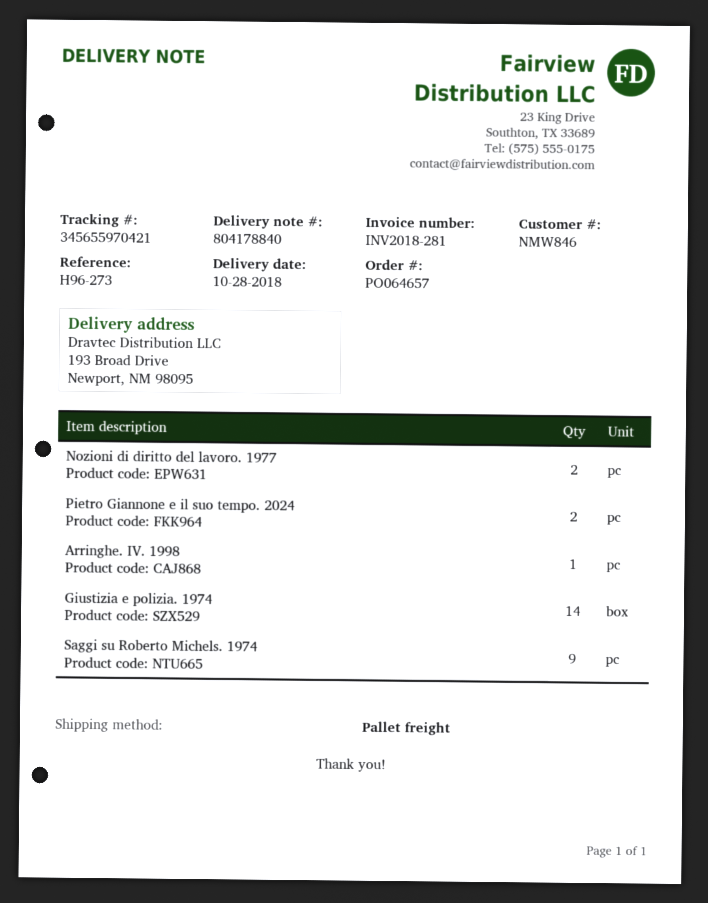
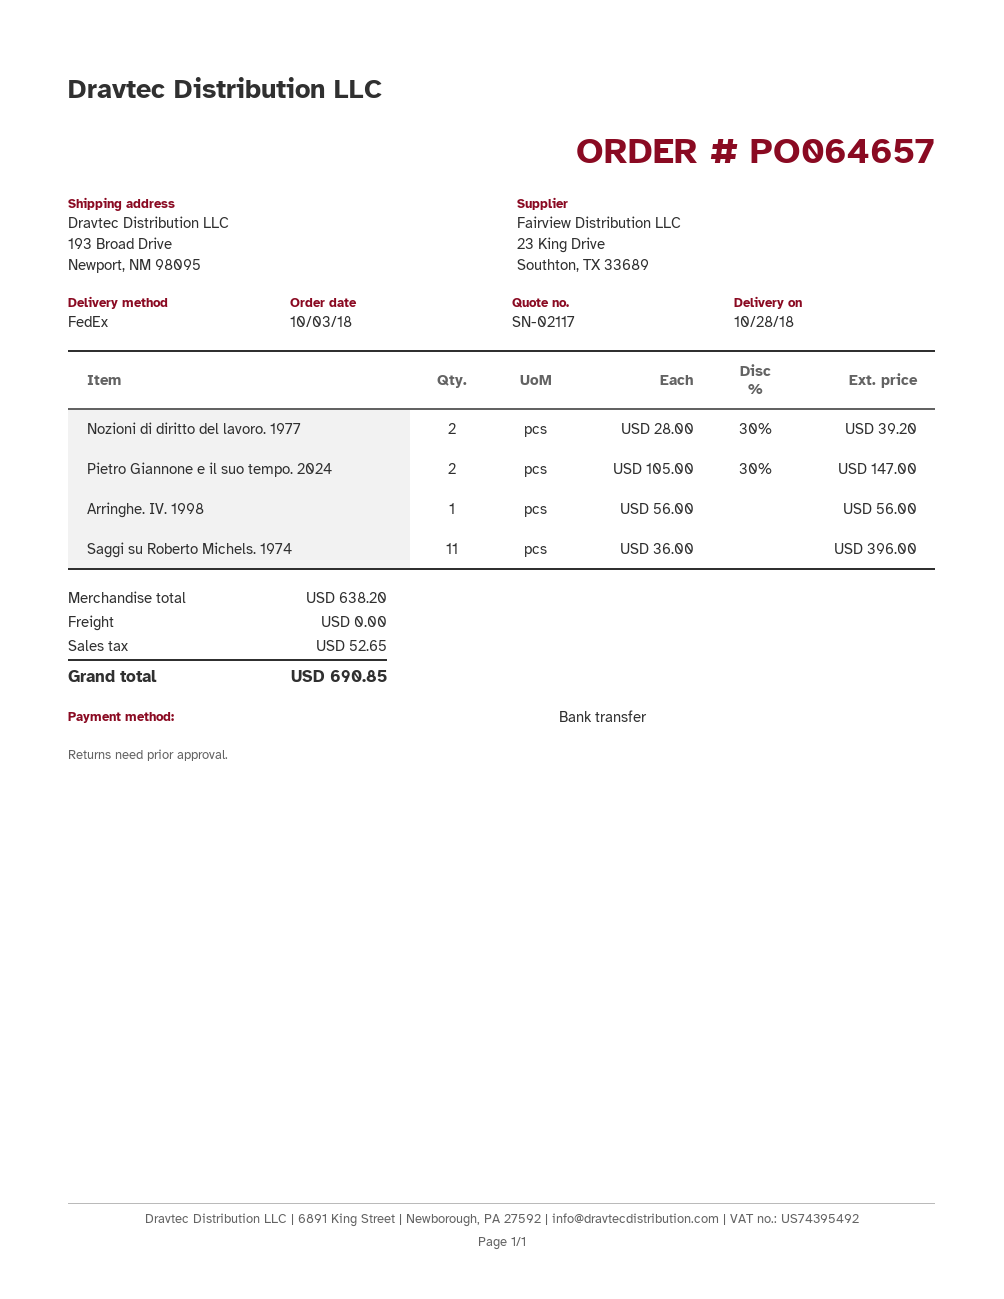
shipping method: pallet freight -> FedEx
Giustizia e polizia. 1974: 14 -> none
Saggi su Roberto Michels. 1974: 9 -> 11

